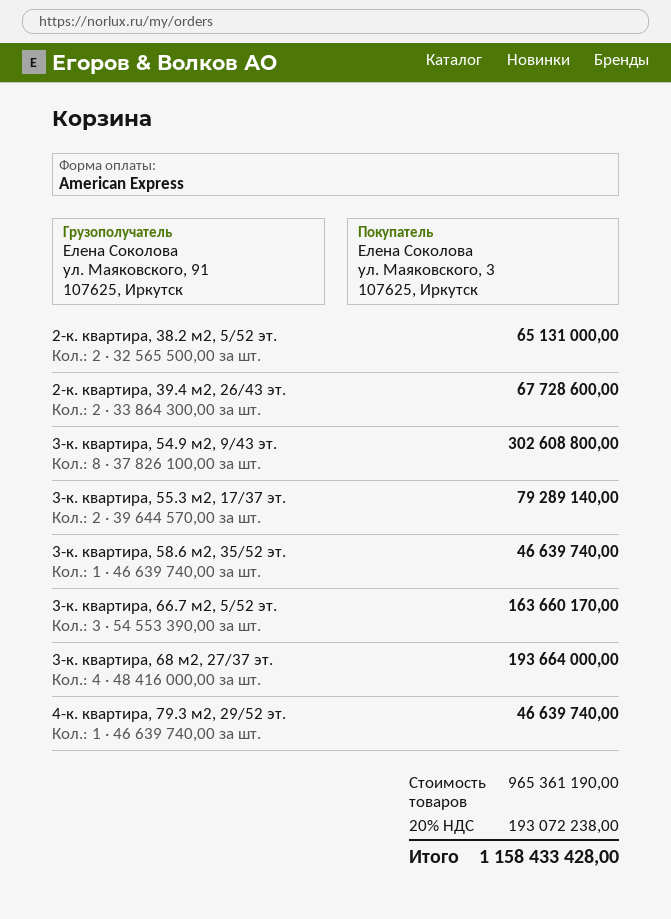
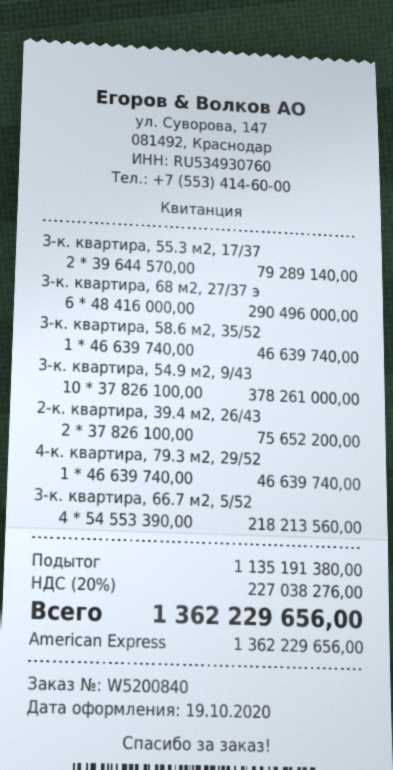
2-к. квартира, 38.2 м2, 5/52 эт.: 2 x 32565500.00 = 65131000.00 -> none
2-к. квартира, 39.4 м2, 26/43 эт.: 2 x 33864300.00 = 67728600.00 -> 2 x 37826100.00 = 75652200.00
3-к. квартира, 54.9 м2, 9/43 эт.: 8 x 37826100.00 = 302608800.00 -> 10 x 37826100.00 = 378261000.00
3-к. квартира, 66.7 м2, 5/52 эт.: 3 x 54553390.00 = 163660170.00 -> 4 x 54553390.00 = 218213560.00
3-к. квартира, 68 м2, 27/37 эт.: 4 x 48416000.00 = 193664000.00 -> 6 x 48416000.00 = 290496000.00
subtotal: 965361190.00 -> 1135191380.00
tax: 20% = 193072238.00 -> 20% = 227038276.00
total: 1158433428.00 -> 1362229656.00

